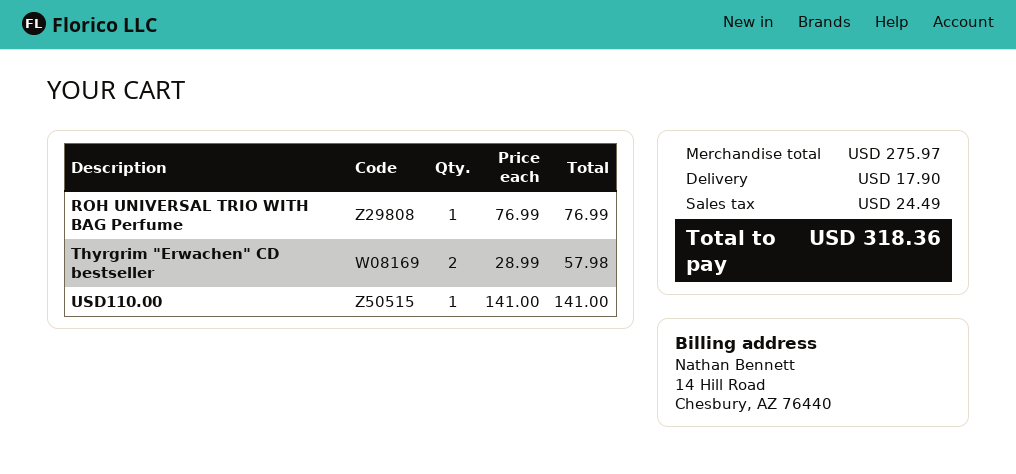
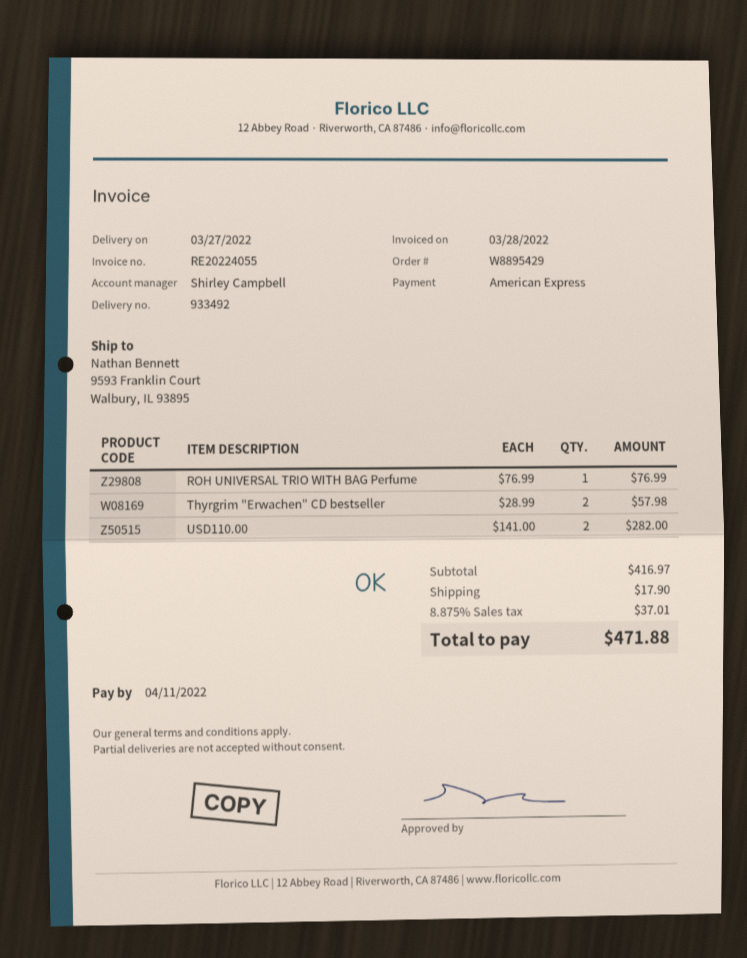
USD110.00: 1 x 141.00 = 141.00 -> 2 x 141.00 = 282.00
subtotal: 275.97 -> 416.97
tax: 24.49 -> 37.01
total: 318.36 -> 471.88

